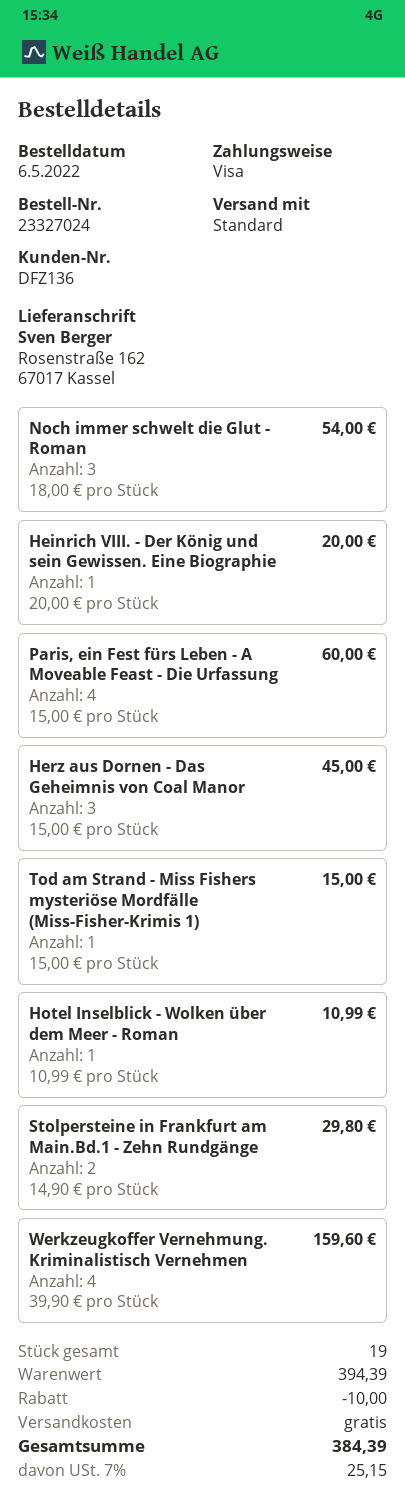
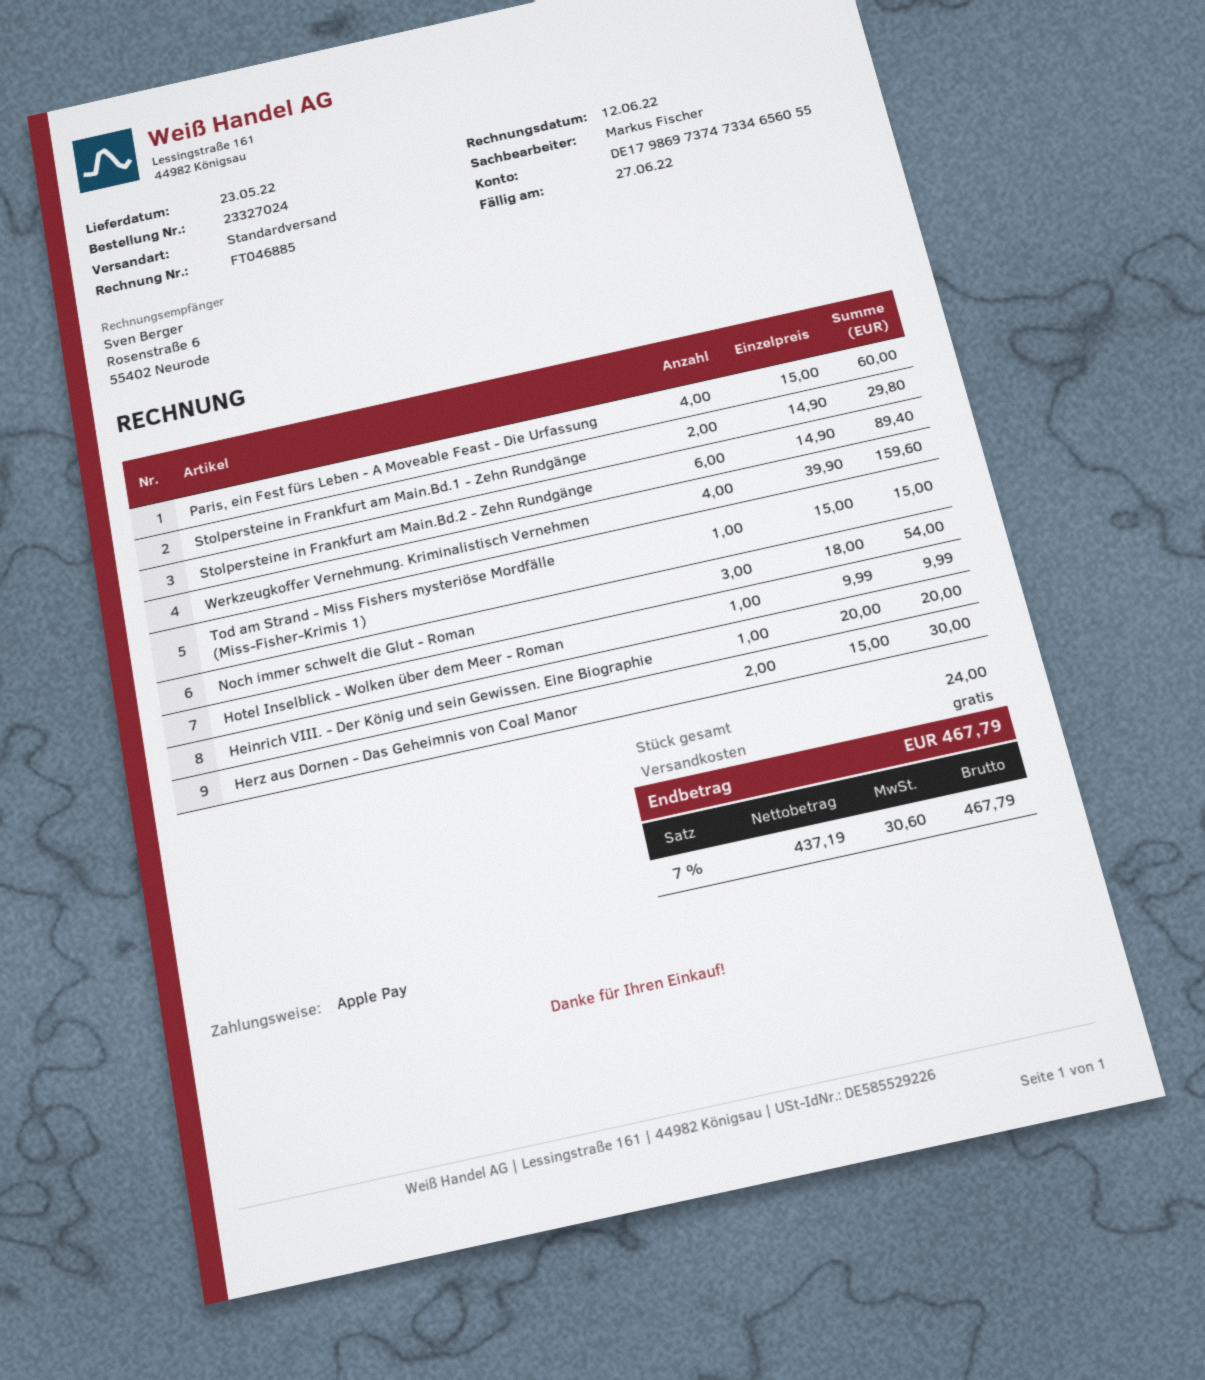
payment method: Visa -> Apple Pay
Herz aus Dornen - Das Geheimnis von Coal Manor: 3 x 15.00 = 45.00 -> 2 x 15.00 = 30.00
Hotel Inselblick - Wolken über dem Meer - Roman: 1 x 10.99 = 10.99 -> 1 x 9.99 = 9.99
Stolpersteine in Frankfurt am Main.Bd.2 - Zehn Rundgänge: none -> 6 x 14.90 = 89.40
total quantity: 19 -> 24
discount: 10.00 -> none
tax: 7% = 25.15 -> 7% = 30.60
total: 384.39 -> 467.79

